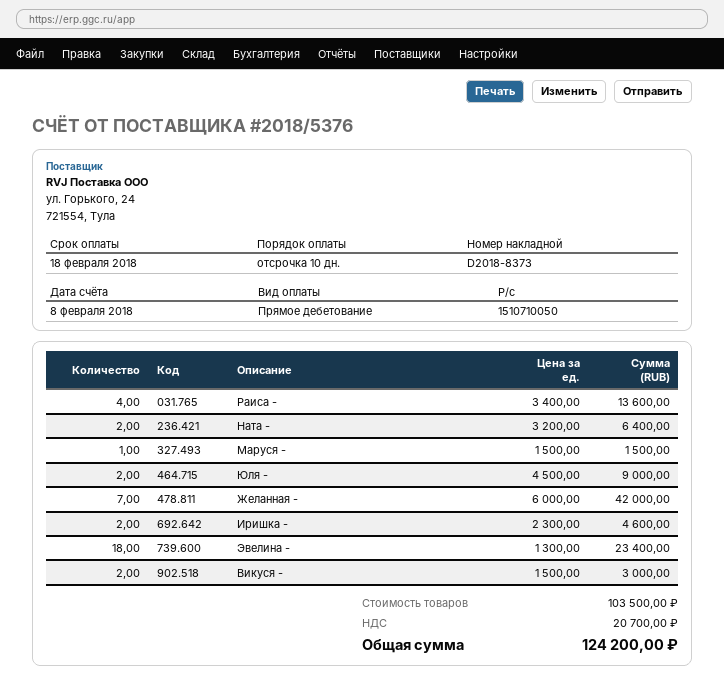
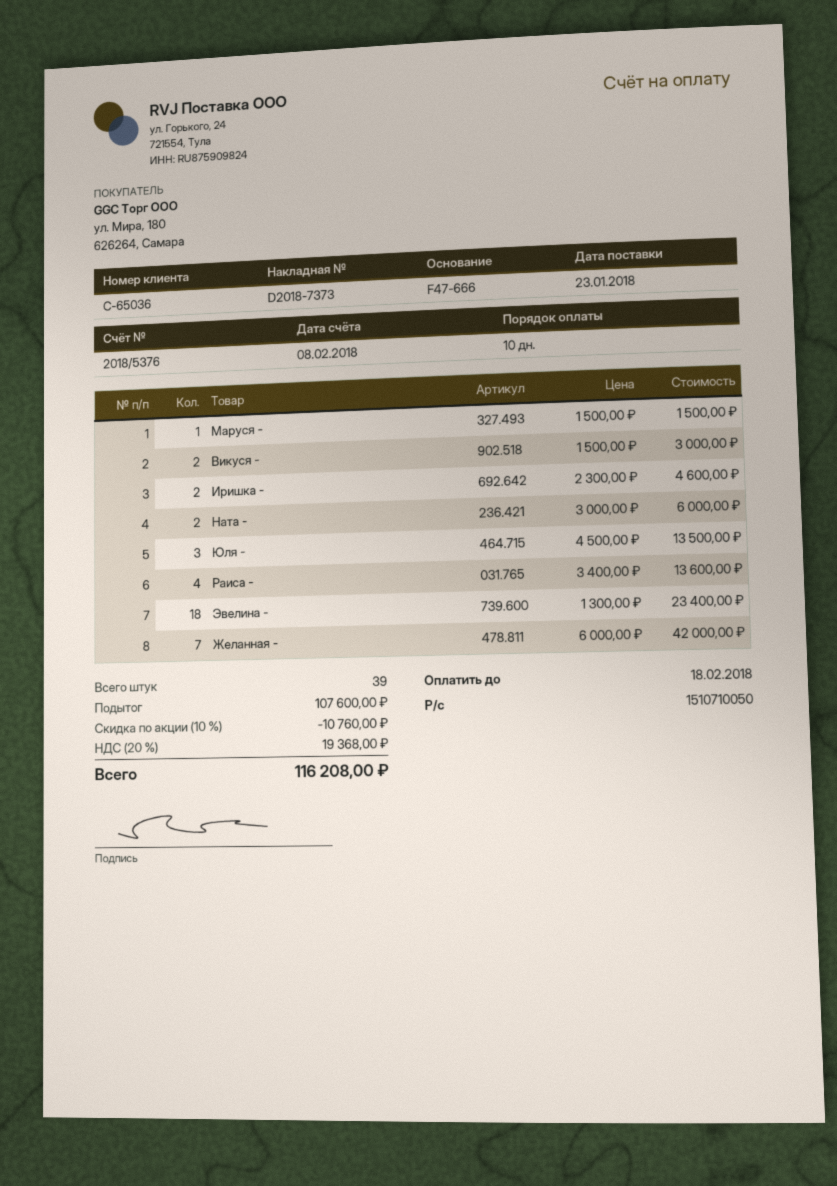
delivery note number: D2018-8373 -> D2018-7373
Ната -: 2 x 3200.00 = 6400.00 -> 2 x 3000.00 = 6000.00
Юля -: 2 x 4500.00 = 9000.00 -> 3 x 4500.00 = 13500.00
subtotal: 103500.00 -> 107600.00
discount: none -> 10% = 10760.00
tax: 20700.00 -> 19368.00
total: 124200.00 -> 116208.00

